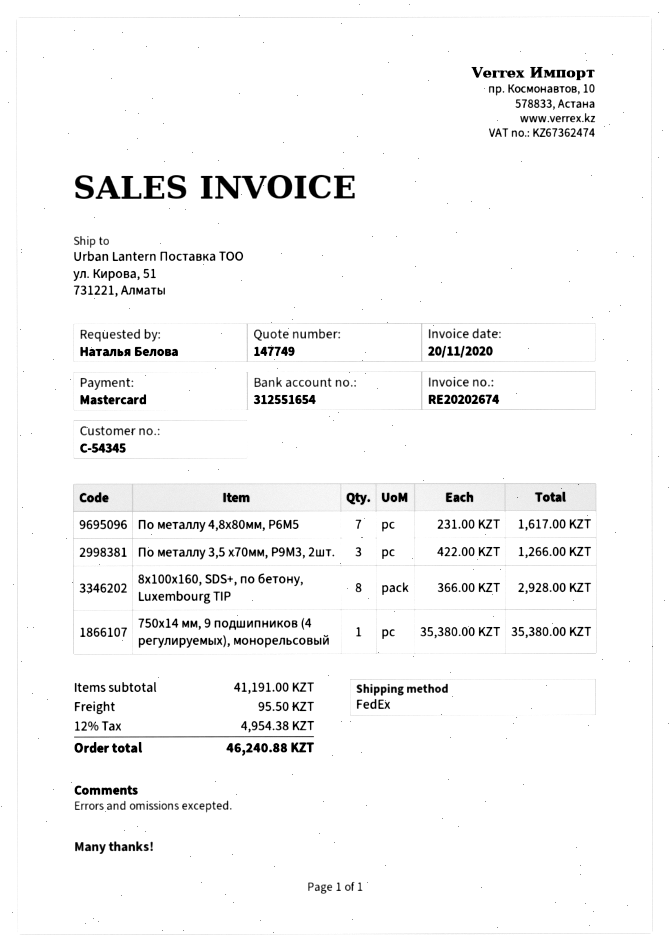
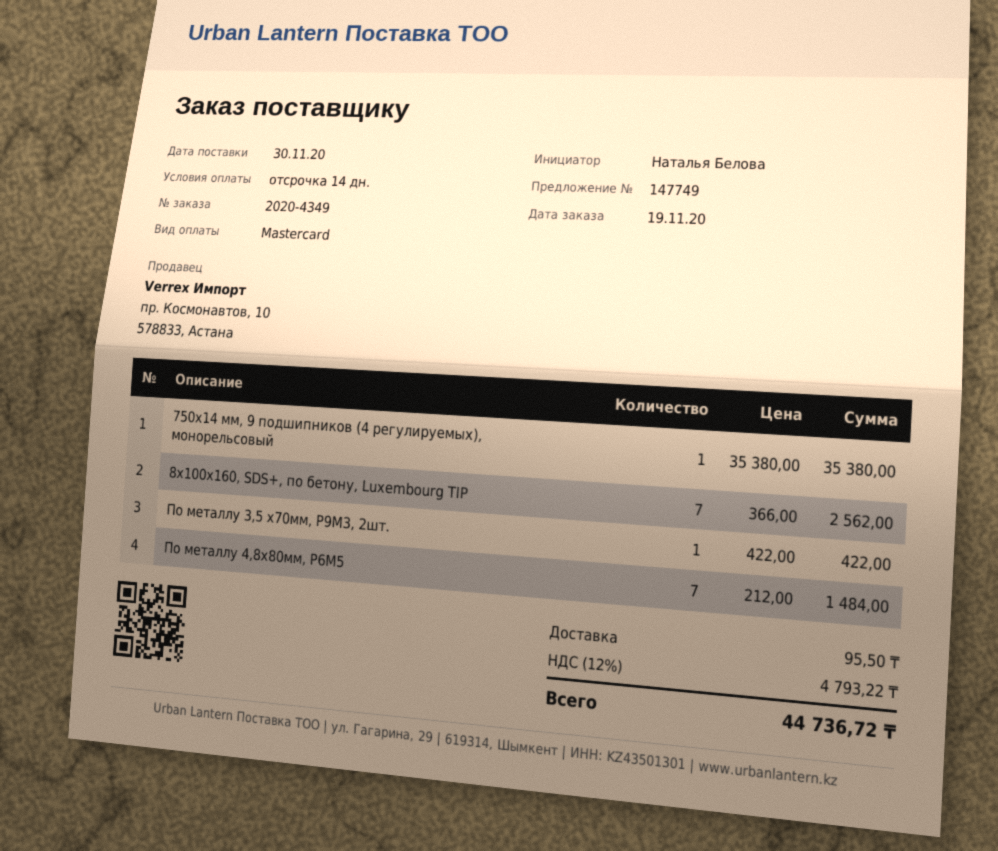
По металлу 4,8x80мм, Р6М5: 7 x 231.00 = 1617.00 -> 7 x 212.00 = 1484.00
По металлу 3,5 x70мм, Р9М3, 2шт.: 3 x 422.00 = 1266.00 -> 1 x 422.00 = 422.00
8x100x160, SDS+, по бетону, Luxembourg TIP: 8 x 366.00 = 2928.00 -> 7 x 366.00 = 2562.00
tax: 12% = 4954.38 -> 12% = 4793.22
total: 46240.88 -> 44736.72

